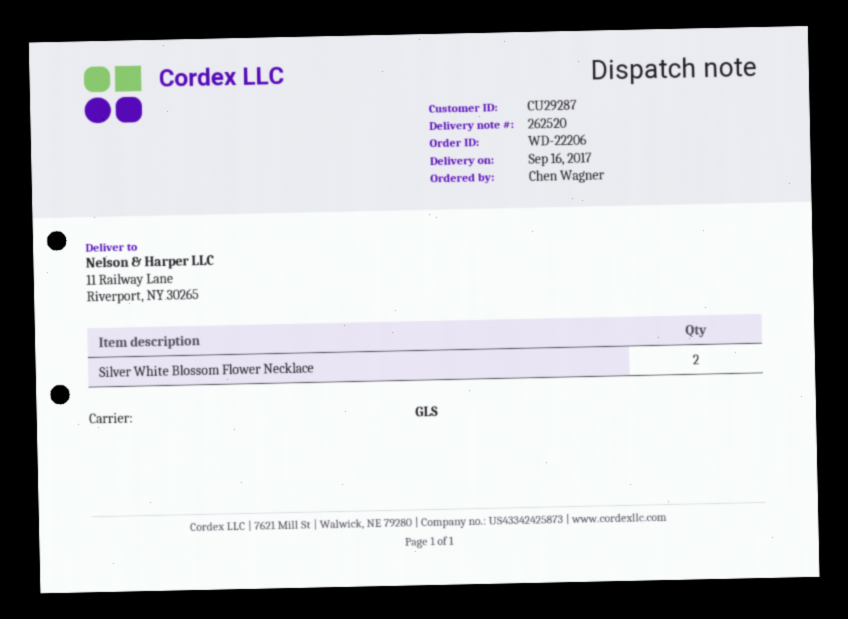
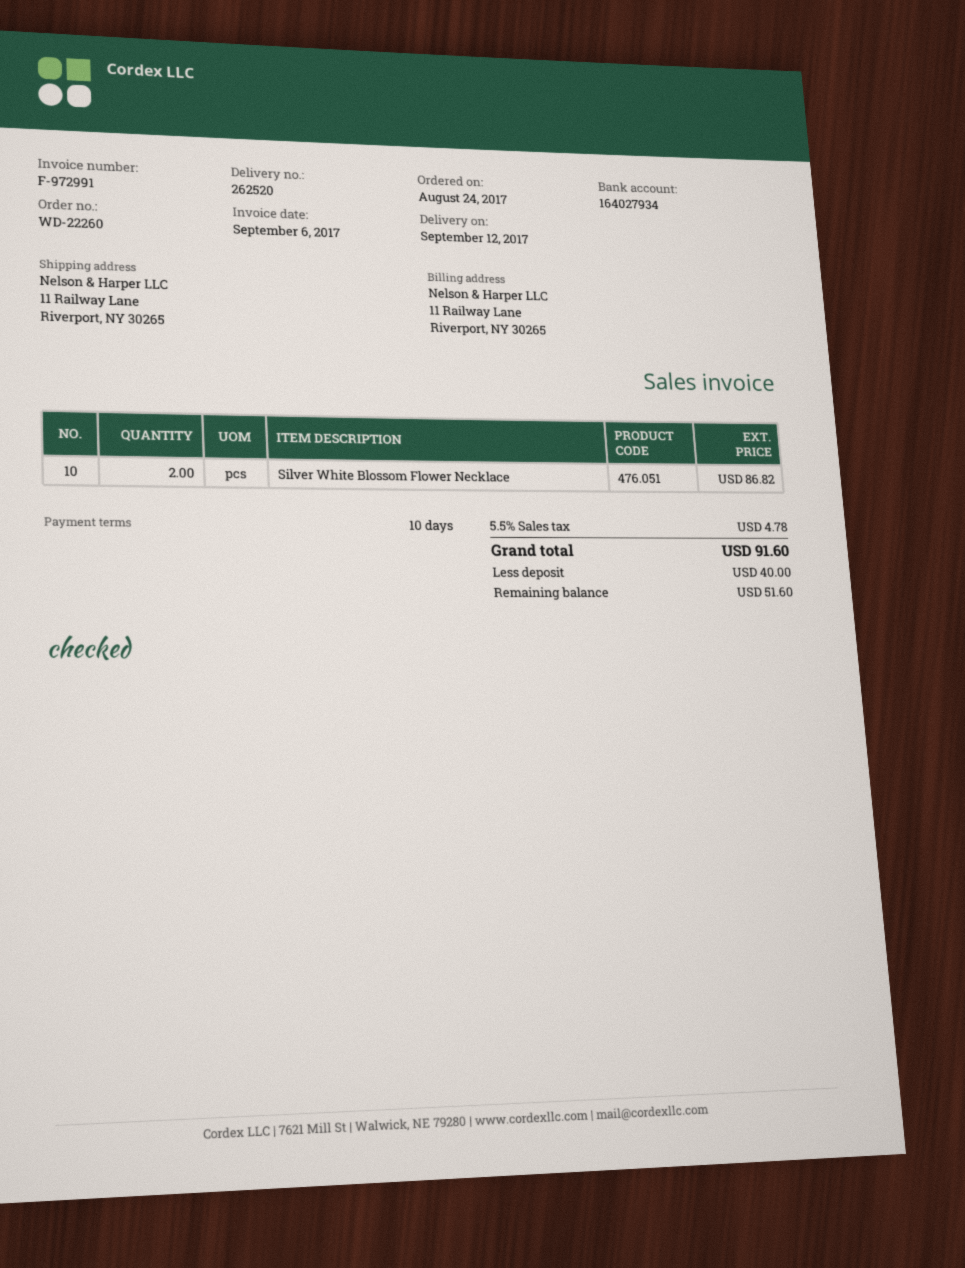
order number: WD-22206 -> WD-22260
delivery date: 2017-09-16 -> 2017-09-12

